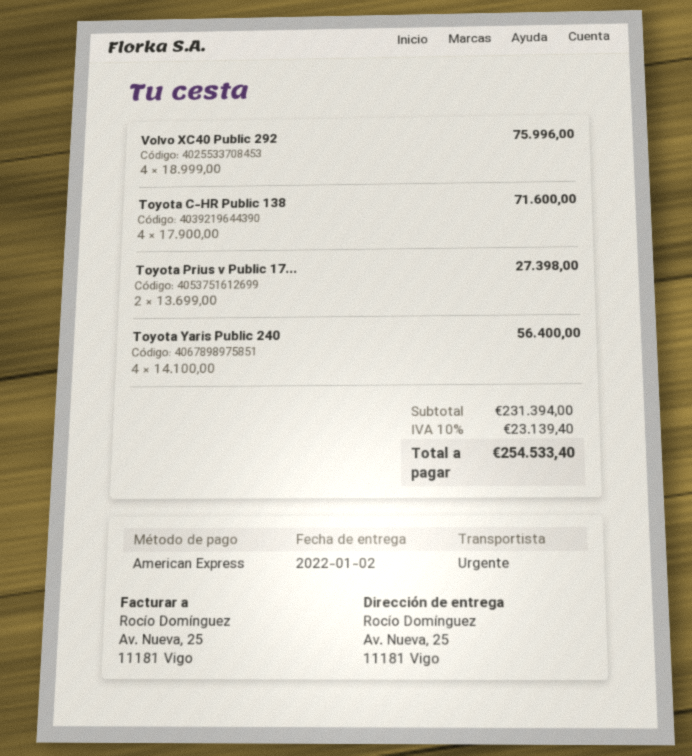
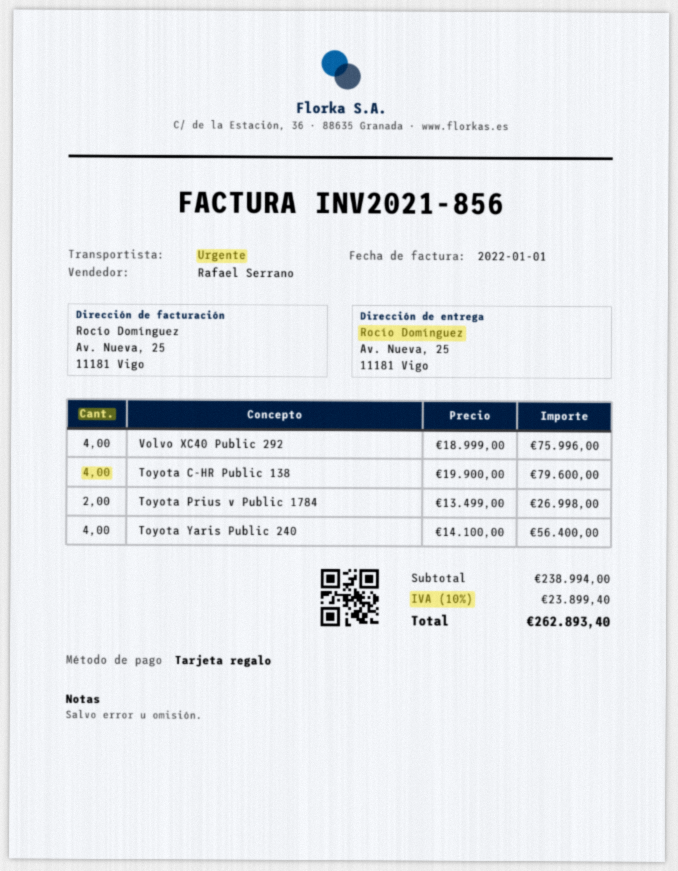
payment method: American Express -> gift card
Toyota C-HR Public 138: 4 x 17900.00 = 71600.00 -> 4 x 19900.00 = 79600.00
Toyota Prius v Public 17...: 2 x 13699.00 = 27398.00 -> 2 x 13499.00 = 26998.00
subtotal: 231394.00 -> 238994.00
tax: 10% = 23139.40 -> 10% = 23899.40
total: 254533.40 -> 262893.40

